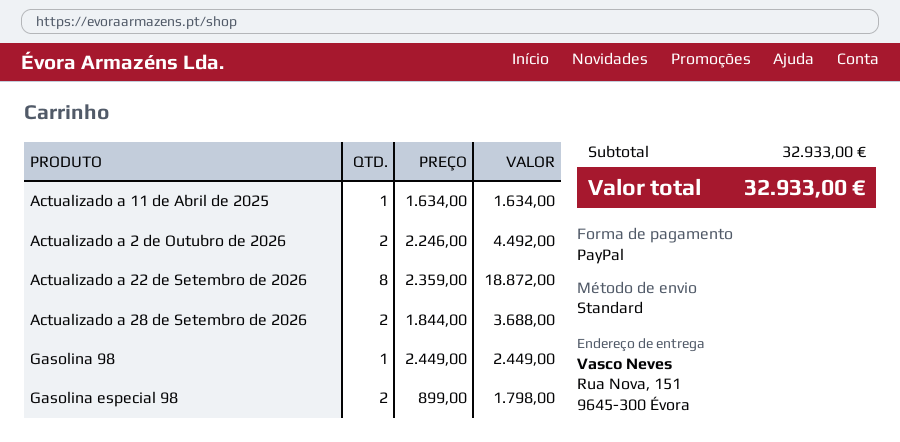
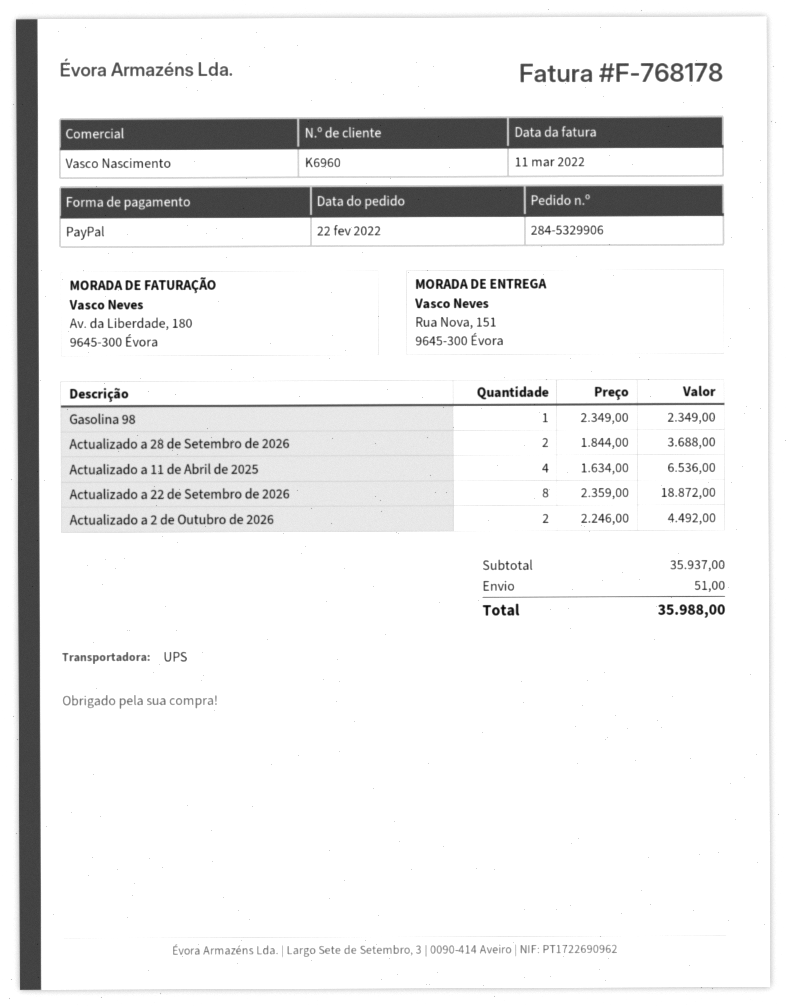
shipping method: standard -> UPS
Actualizado a 11 de Abril de 2025: 1 x 1634.00 = 1634.00 -> 4 x 1634.00 = 6536.00
Gasolina 98: 1 x 2449.00 = 2449.00 -> 1 x 2349.00 = 2349.00
Gasolina especial 98: 2 x 899.00 = 1798.00 -> none
subtotal: 32933.00 -> 35937.00
shipping: none -> 51.00
total: 32933.00 -> 35988.00

